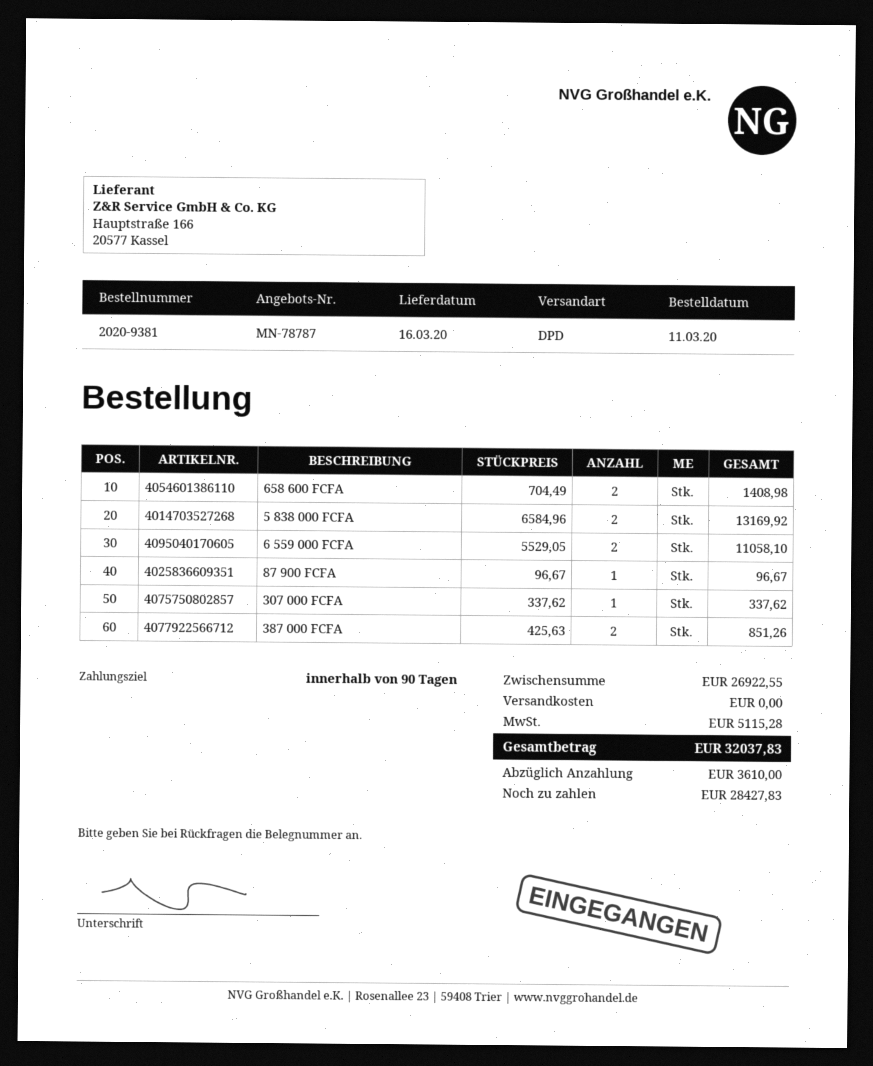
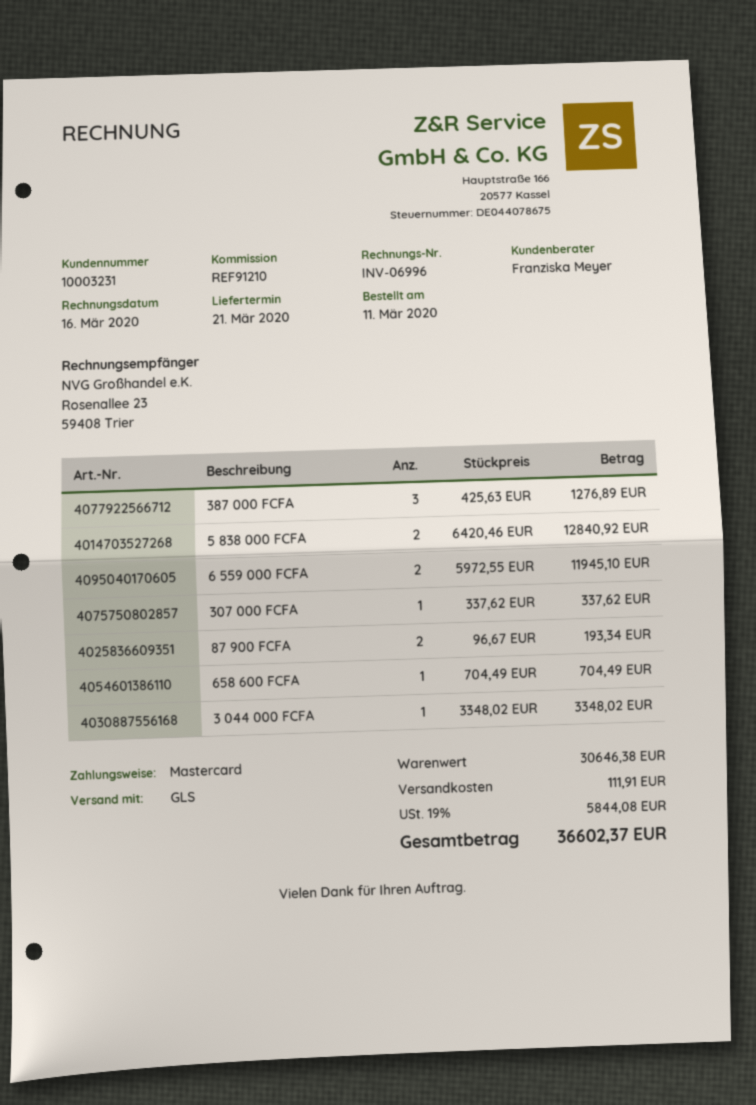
delivery date: 2020-03-16 -> 2020-03-21
shipping method: DPD -> GLS
658 600 FCFA: 2 x 704.49 = 1408.98 -> 1 x 704.49 = 704.49
5 838 000 FCFA: 2 x 6584.96 = 13169.92 -> 2 x 6420.46 = 12840.92
6 559 000 FCFA: 2 x 5529.05 = 11058.10 -> 2 x 5972.55 = 11945.10
87 900 FCFA: 1 x 96.67 = 96.67 -> 2 x 96.67 = 193.34
387 000 FCFA: 2 x 425.63 = 851.26 -> 3 x 425.63 = 1276.89
3 044 000 FCFA: none -> 1 x 3348.02 = 3348.02
subtotal: 26922.55 -> 30646.38
shipping: 0.00 -> 111.91
tax: 5115.28 -> 5844.08
total: 32037.83 -> 36602.37

